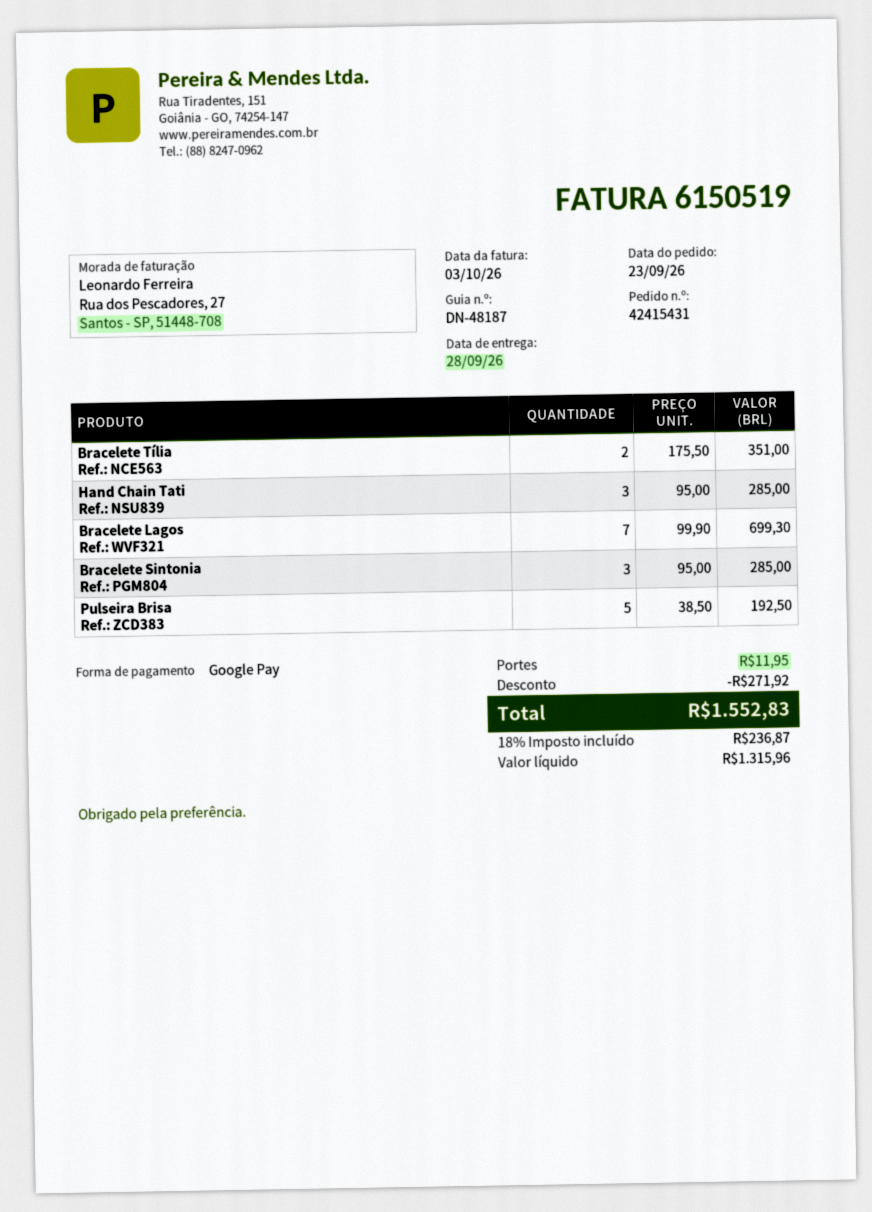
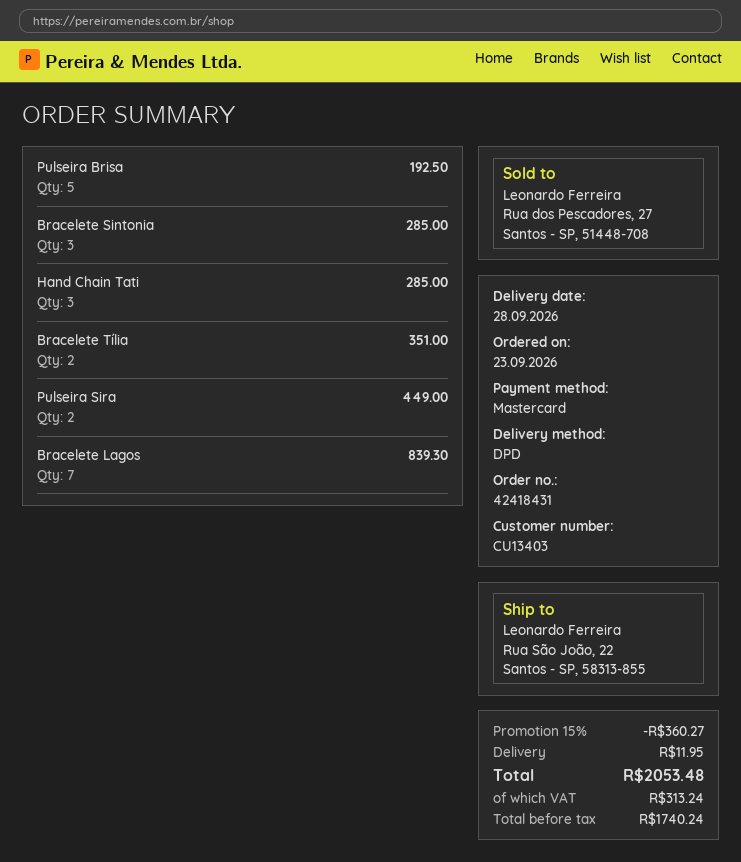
order number: 42415431 -> 42418431
payment method: Google Pay -> Mastercard
Bracelete Lagos: 7 for 699.30 -> 7 for 839.30
Pulseira Sira: none -> 2 for 449.00
discount: 271.92 -> 360.27
net: 1315.96 -> 1740.24
tax: 236.87 -> 313.24
total: 1552.83 -> 2053.48

